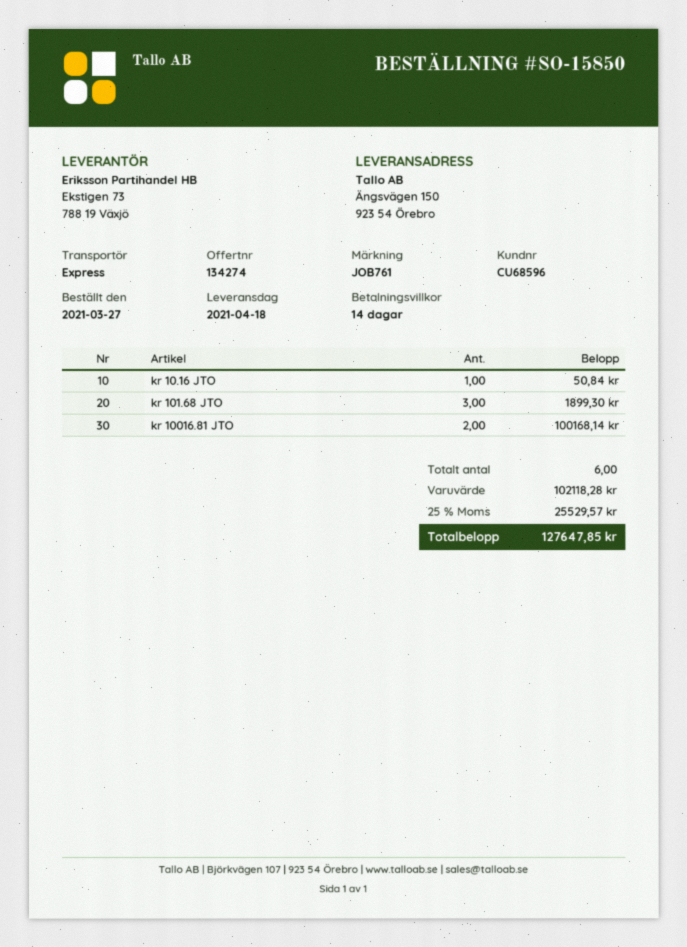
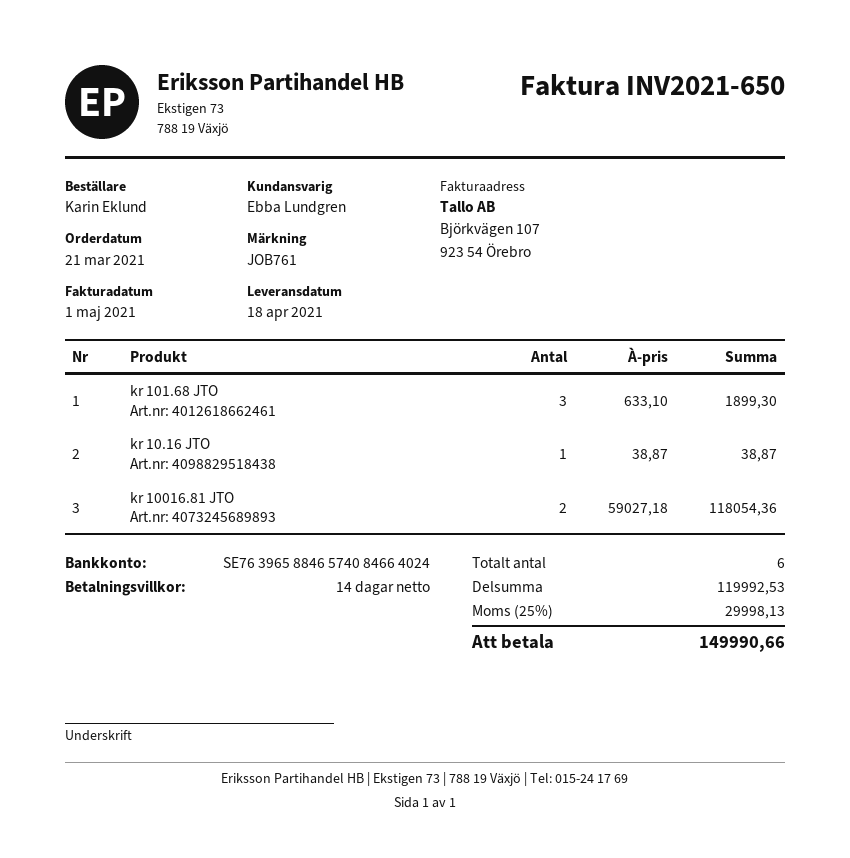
order date: 2021-03-27 -> 2021-03-21
kr 10.16 JTO: 1 for 50.84 -> 1 for 38.87
kr 10016.81 JTO: 2 for 100168.14 -> 2 for 118054.36
subtotal: 102118.28 -> 119992.53
tax: 25% = 25529.57 -> 25% = 29998.13
total: 127647.85 -> 149990.66

